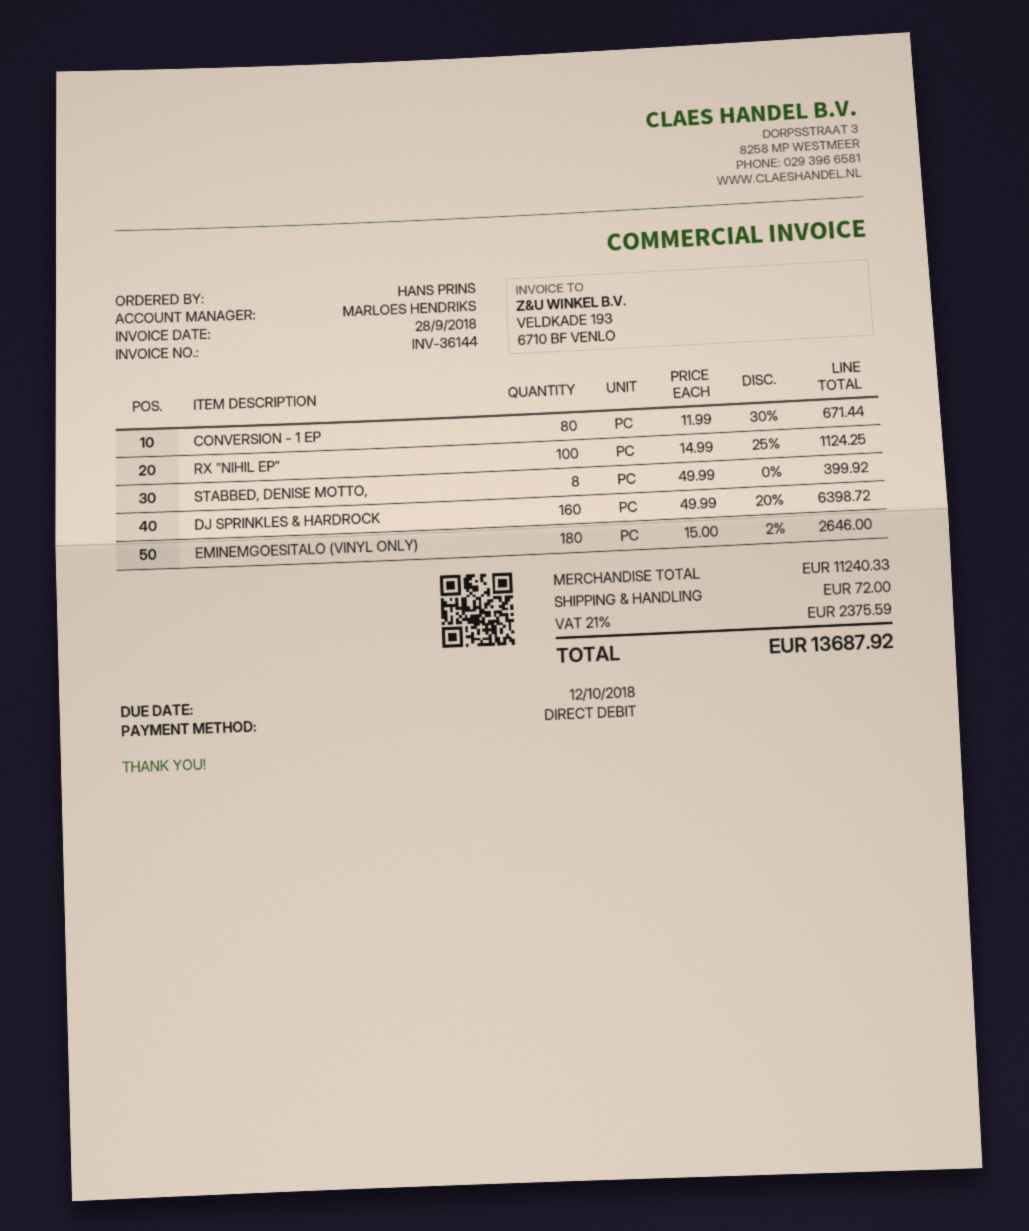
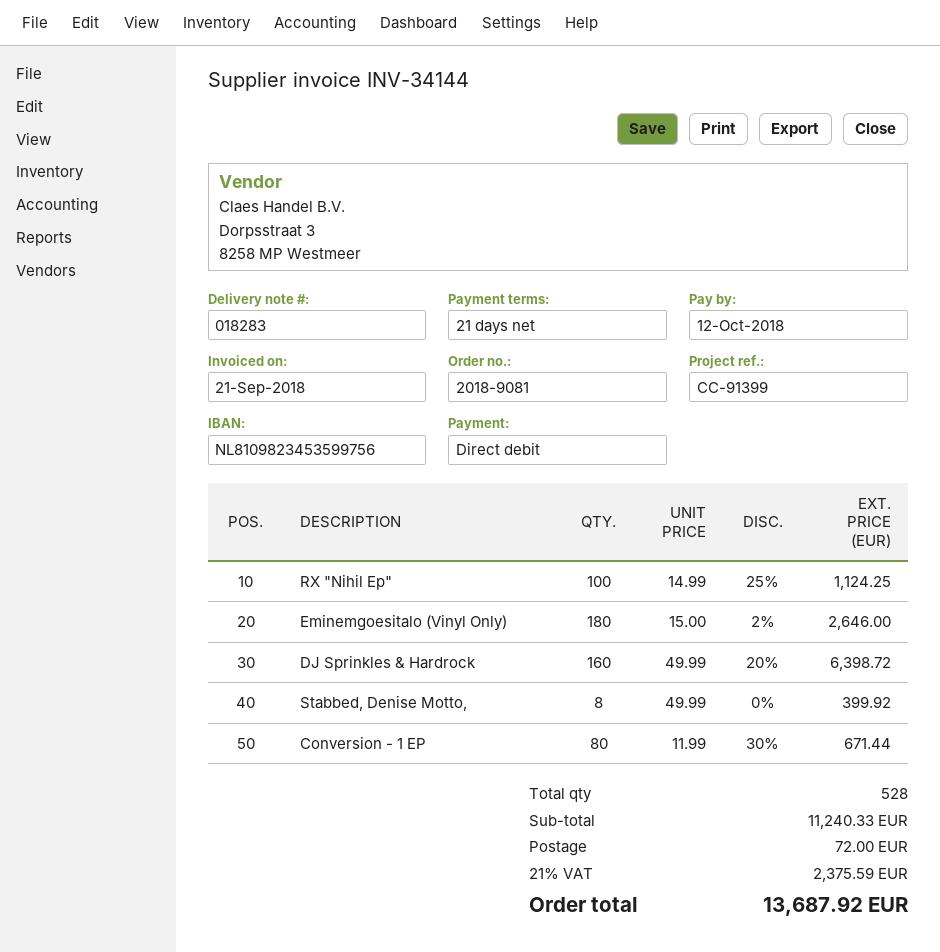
invoice number: INV-36144 -> INV-34144
invoice date: 2018-09-28 -> 2018-09-21

